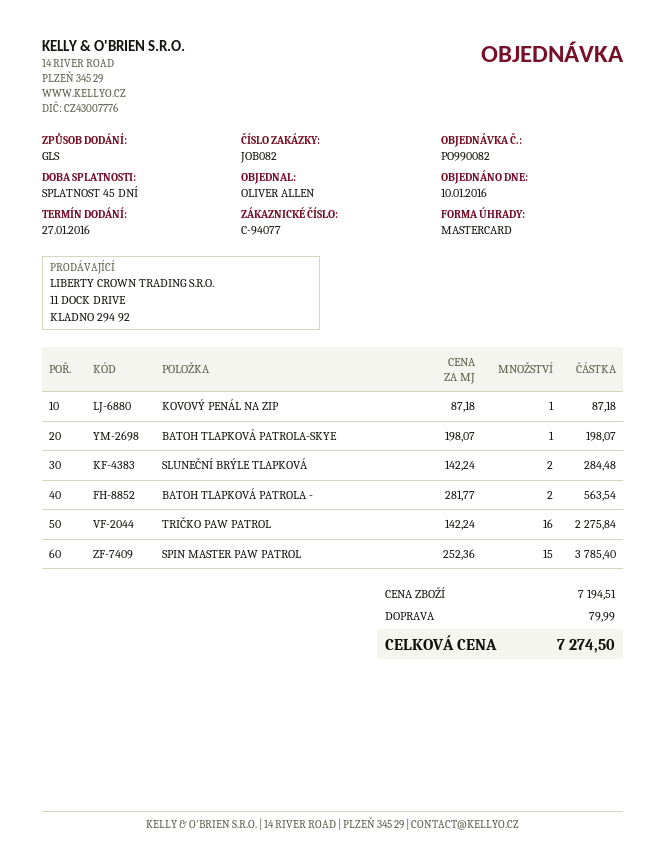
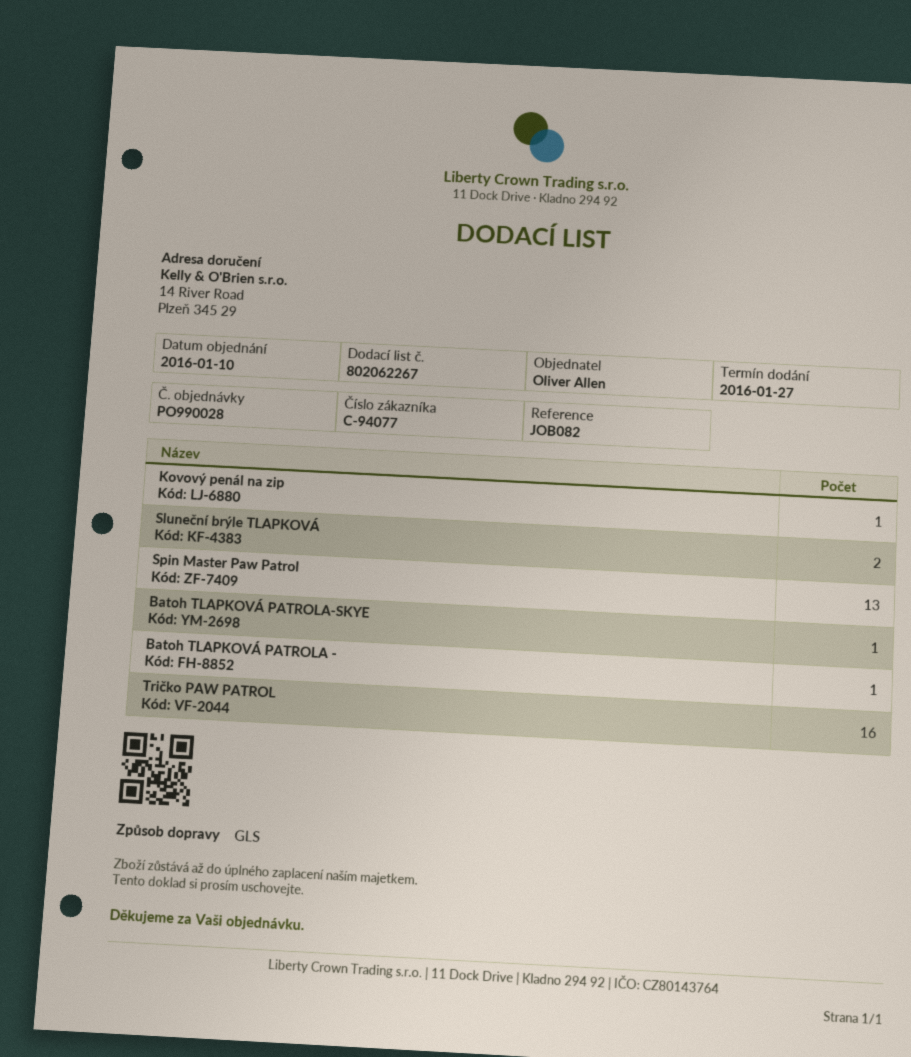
order number: PO990082 -> PO990028
BATOH TLAPKOVÁ PATROLA -: 2 -> 1
SPIN MASTER PAW PATROL: 15 -> 13

